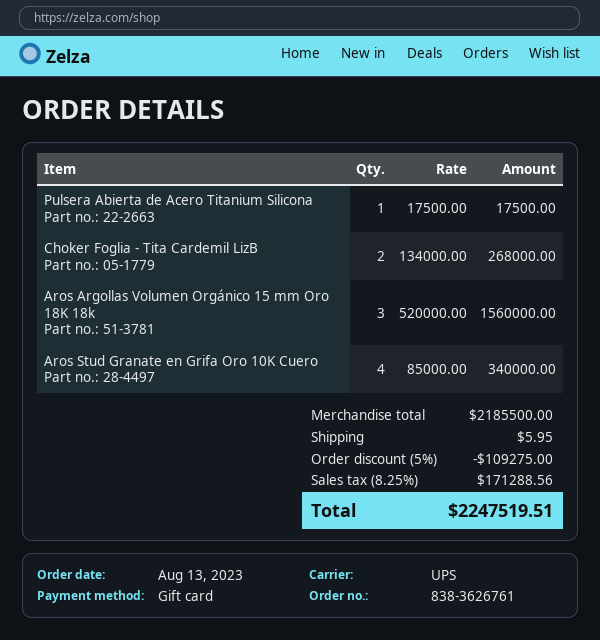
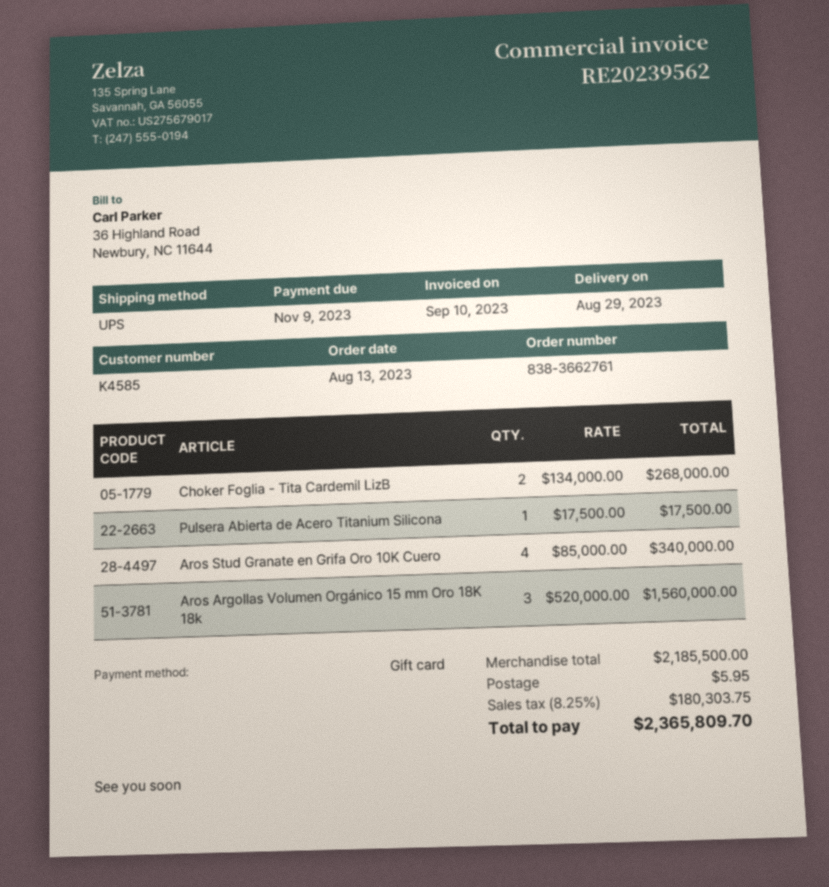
order number: 838-3626761 -> 838-3662761
discount: 5% = 109275.00 -> none
tax: 8.25% = 171288.56 -> 8.25% = 180303.75
total: 2247519.51 -> 2365809.70

